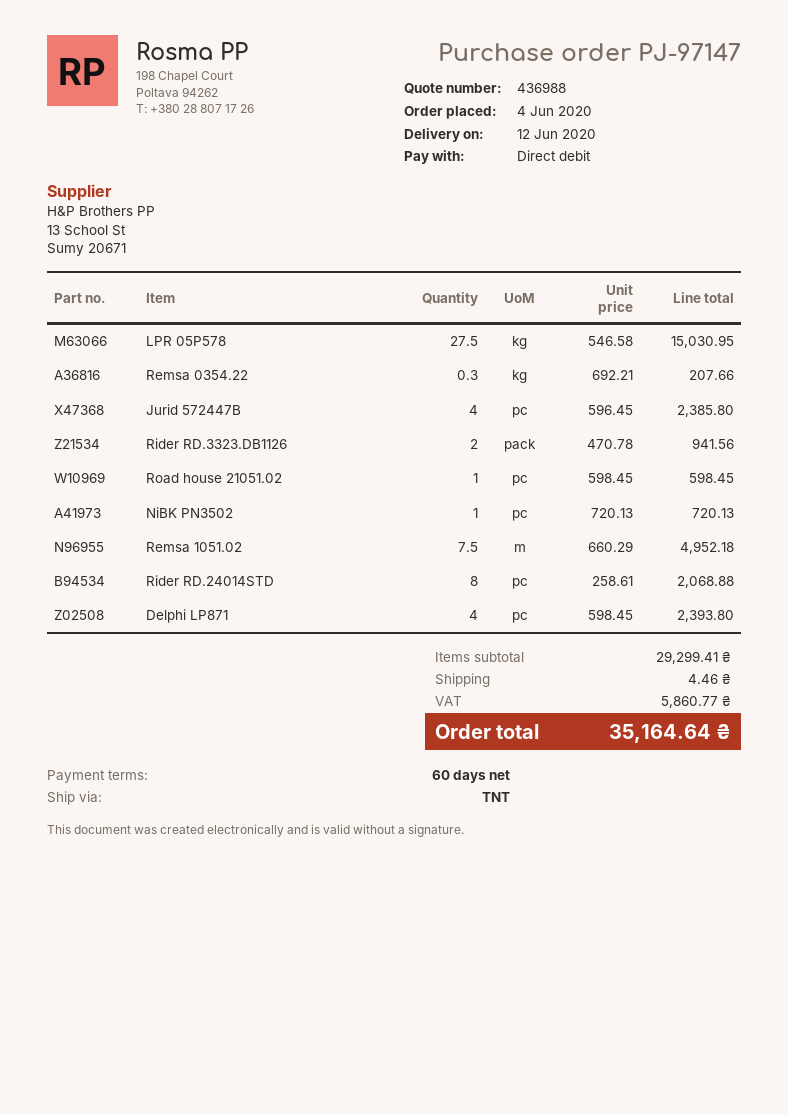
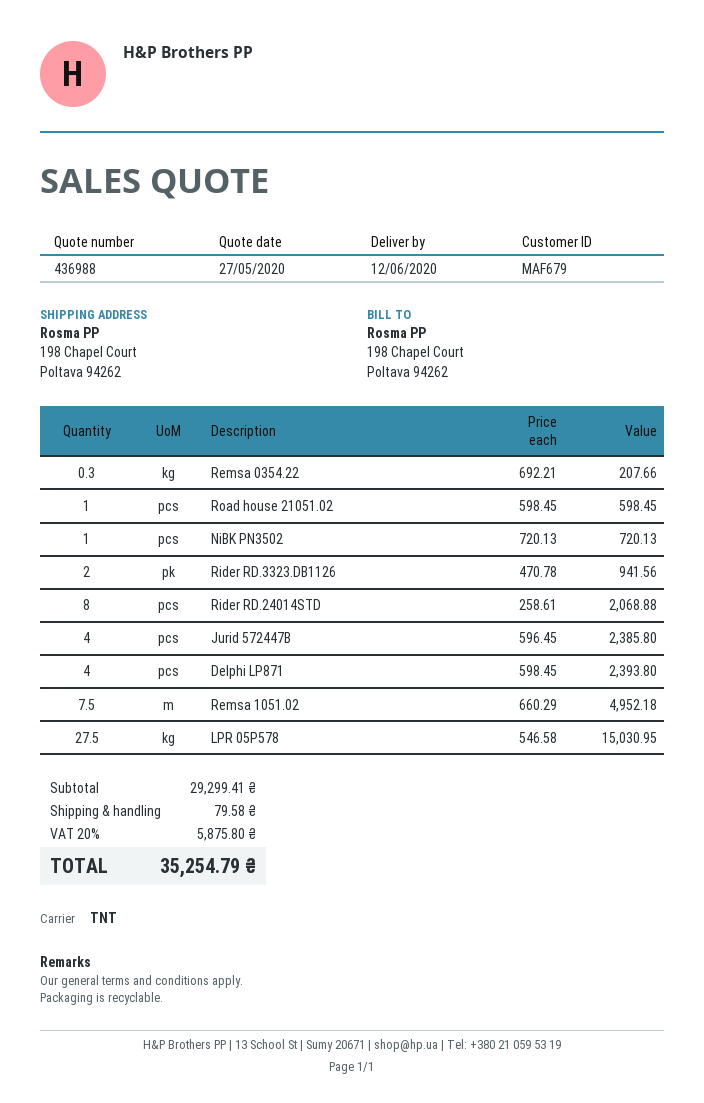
shipping: 4.46 -> 79.58
tax: 5860.77 -> 5875.80
total: 35164.64 -> 35254.79

